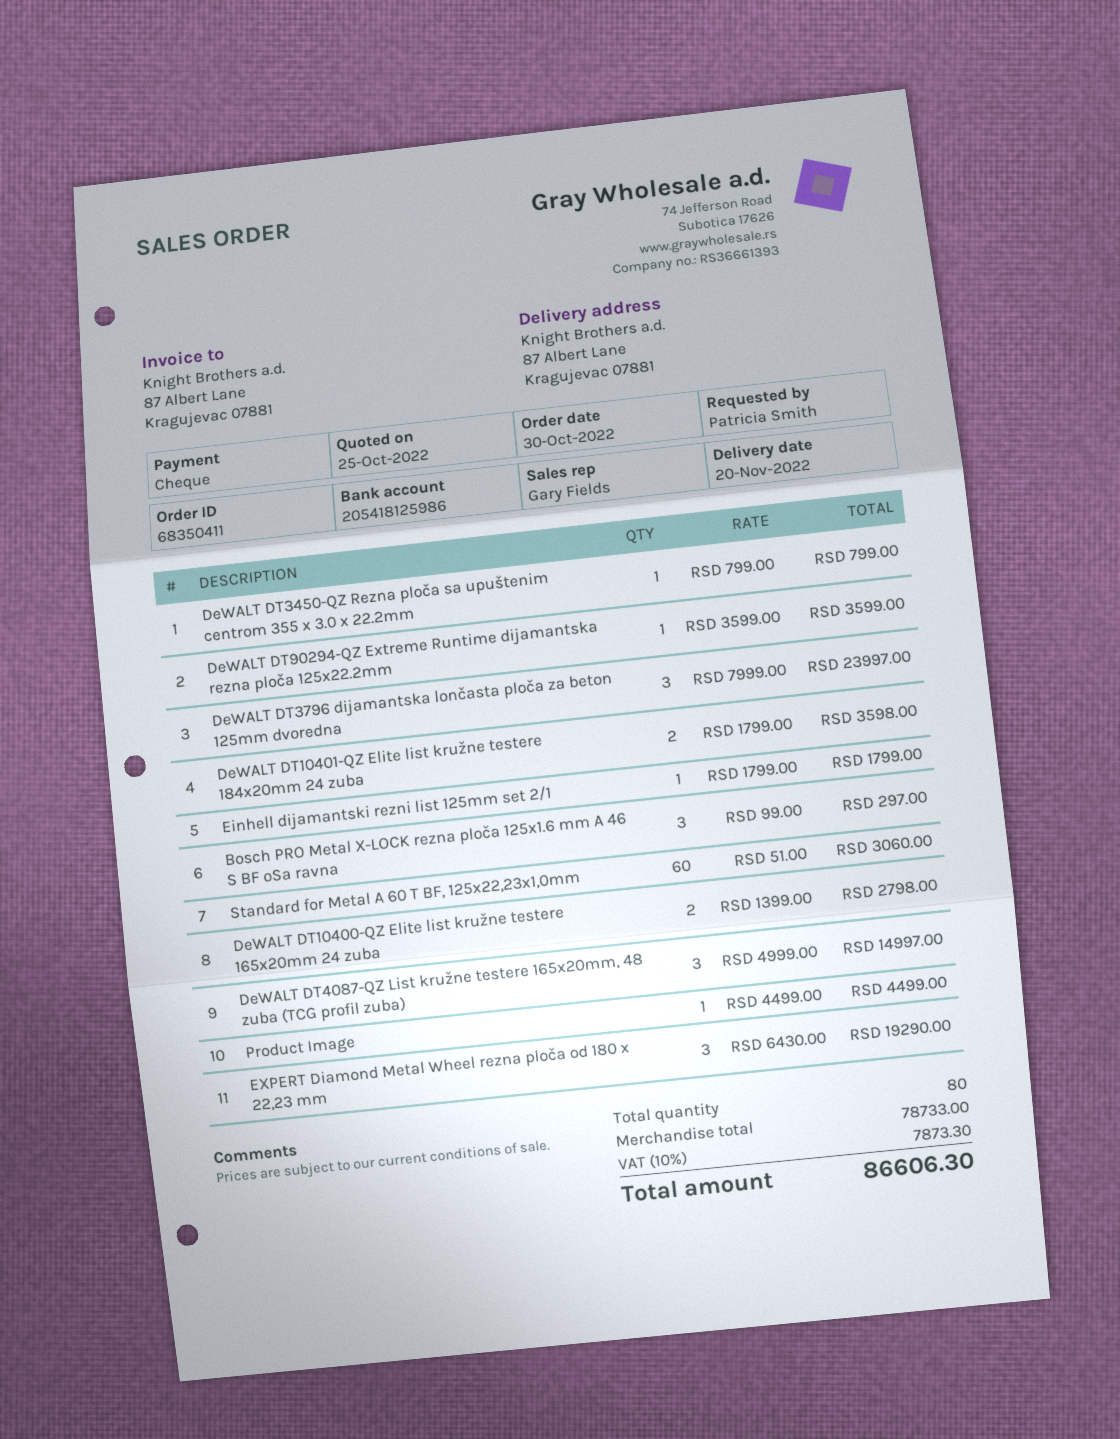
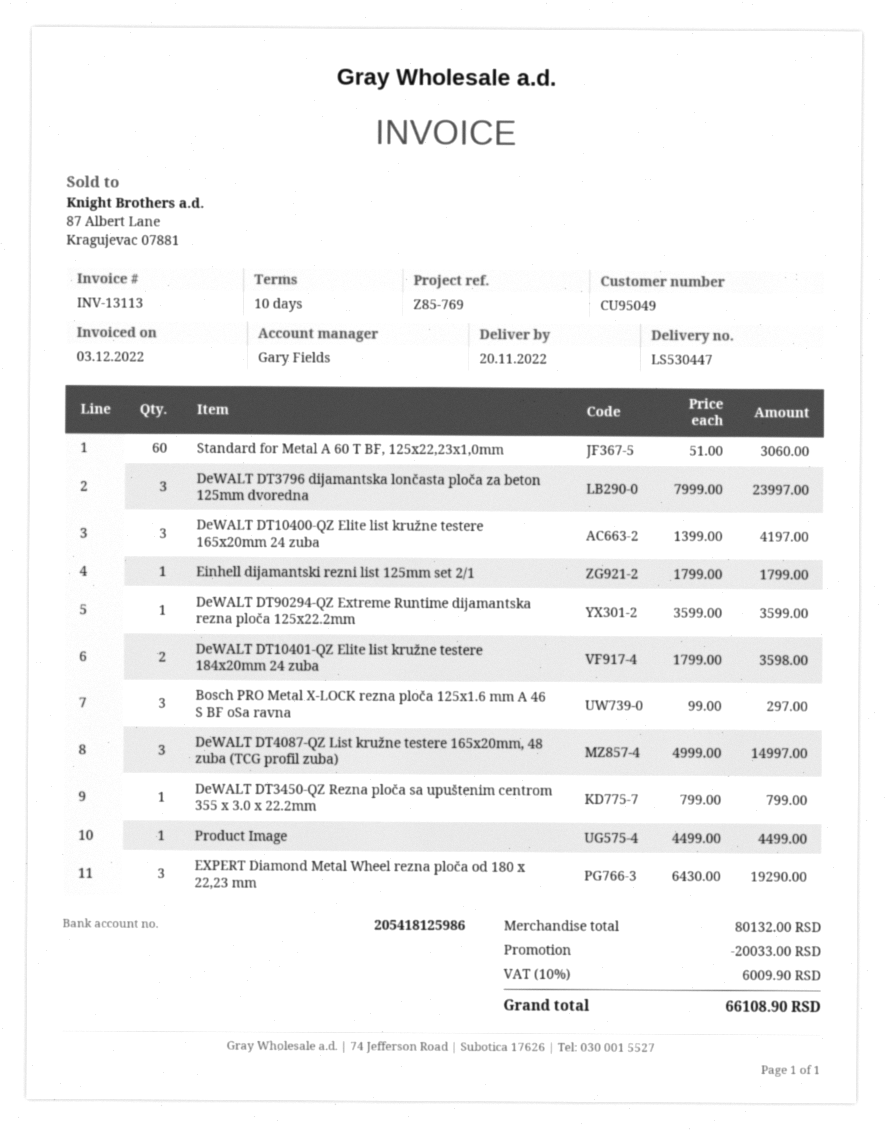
DeWALT DT10400-QZ Elite list kružne testere 165x20mm 24 zuba: 2 x 1399.00 = 2798.00 -> 3 x 1399.00 = 4197.00
subtotal: 78733.00 -> 80132.00
discount: none -> 20033.00
tax: 10% = 7873.30 -> 10% = 6009.90
total: 86606.30 -> 66108.90

